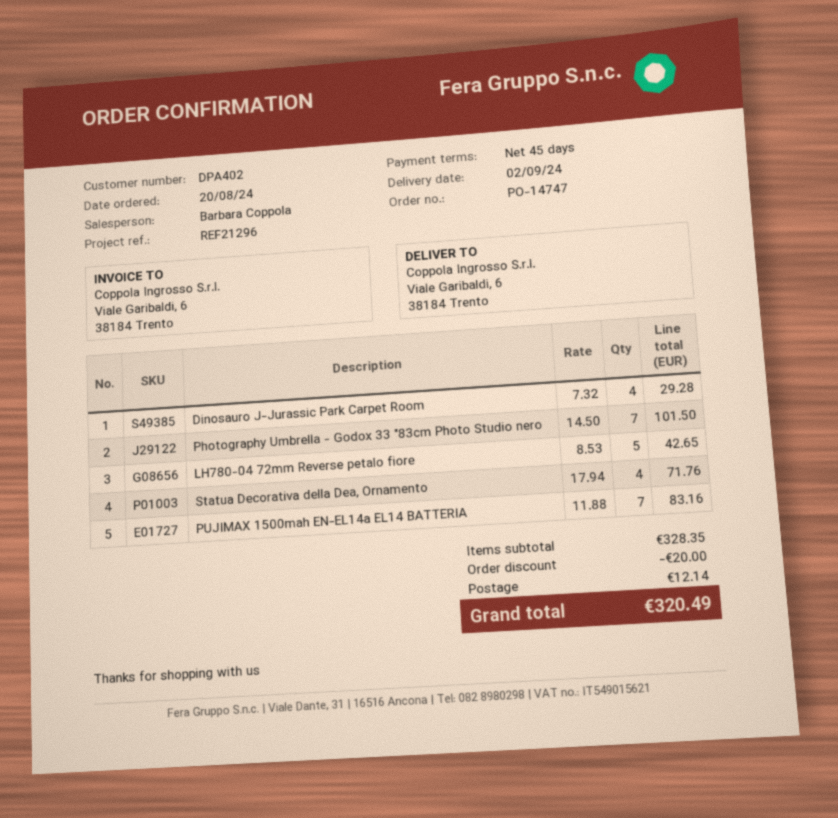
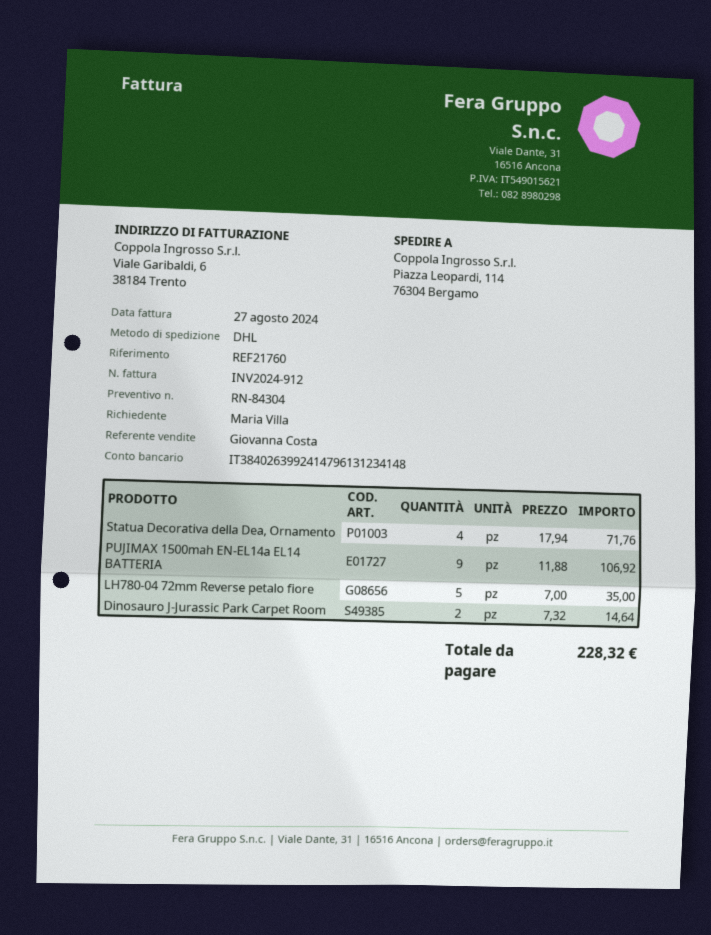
reference: REF21296 -> REF21760
sales rep: Barbara Coppola -> Giovanna Costa
ship to: Viale Garibaldi, 6, 38184 Trento -> Piazza Leopardi, 114, 76304 Bergamo
Dinosauro J-Jurassic Park Carpet Room: 4 x 7.32 = 29.28 -> 2 x 7.32 = 14.64
Photography Umbrella - Godox 33 "83cm Photo Studio nero: 7 x 14.50 = 101.50 -> none
LH780-04 72mm Reverse petalo fiore: 5 x 8.53 = 42.65 -> 5 x 7.00 = 35.00
PUJIMAX 1500mah EN-EL14a EL14 BATTERIA: 7 x 11.88 = 83.16 -> 9 x 11.88 = 106.92
discount: 20.00 -> none
shipping: 12.14 -> none
total: 320.49 -> 228.32

